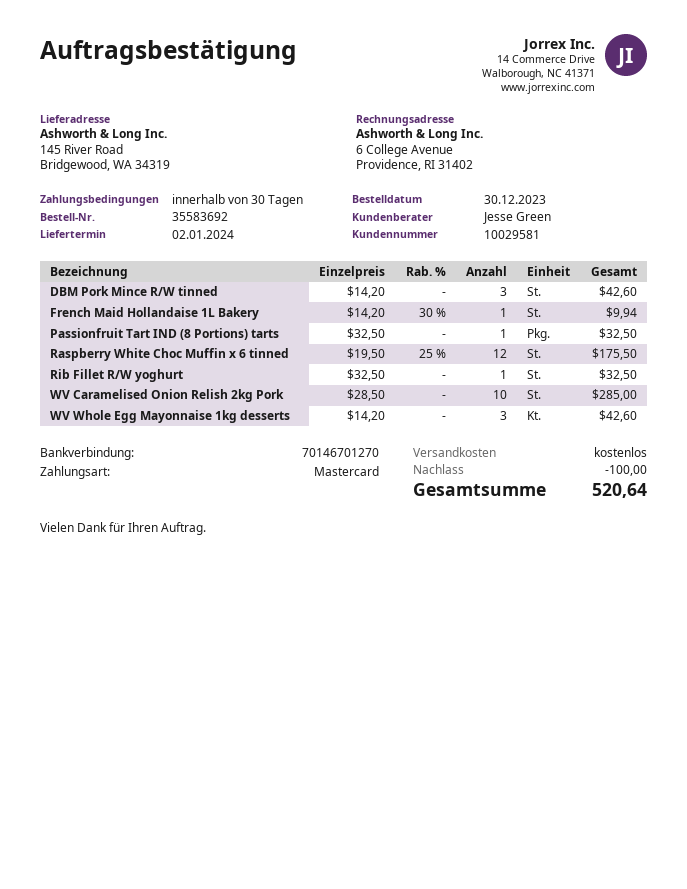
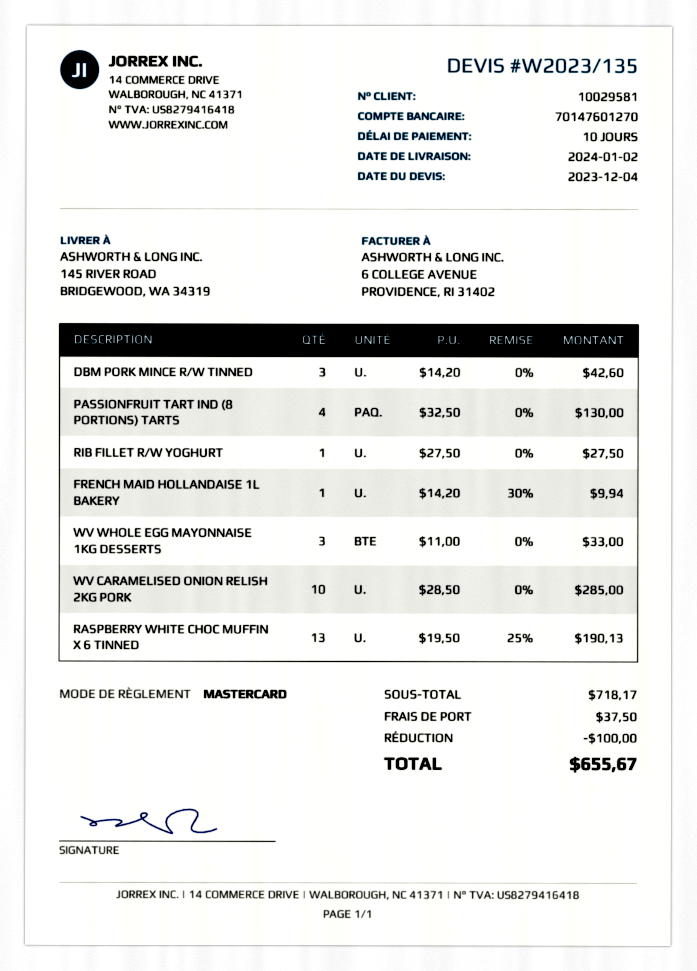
payment terms: 30 days -> 10 days
bank account: 70146701270 -> 70147601270
Passionfruit Tart IND (8 Portions) tarts: 1 x 32.50 = 32.50 -> 4 x 32.50 = 130.00
Raspberry White Choc Muffin x 6 tinned: 12 x 19.50 - 25% = 175.50 -> 13 x 19.50 - 25% = 190.13
Rib Fillet R/W yoghurt: 1 x 32.50 = 32.50 -> 1 x 27.50 = 27.50
WV Whole Egg Mayonnaise 1kg desserts: 3 x 14.20 = 42.60 -> 3 x 11.00 = 33.00
shipping: 0.00 -> 37.50
total: 520.64 -> 655.67

